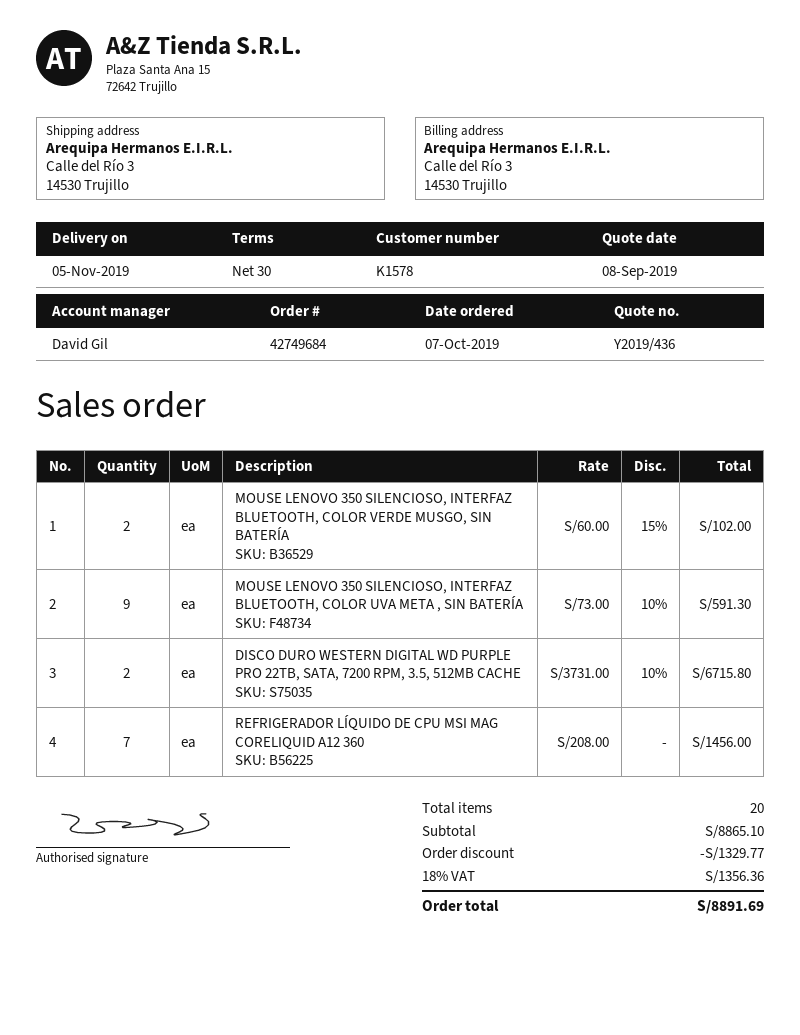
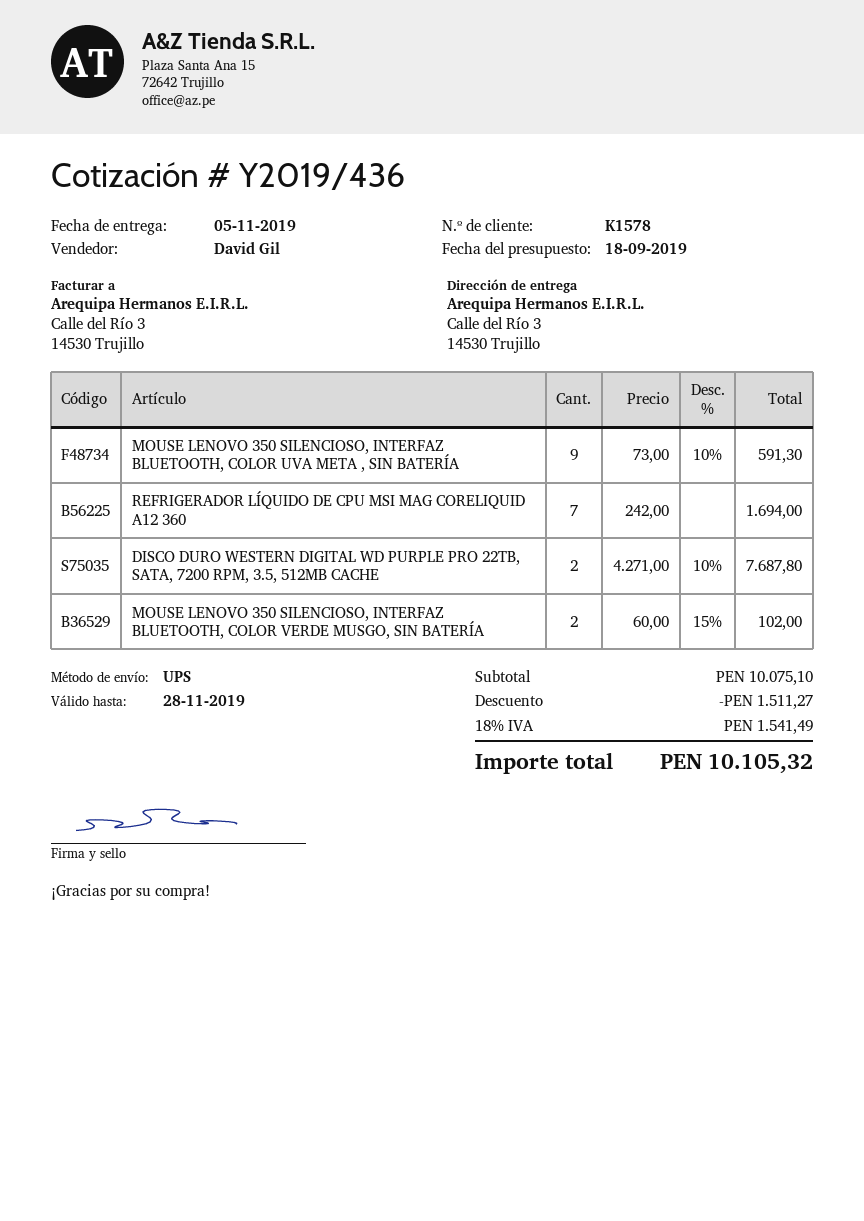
quote date: 2019-09-08 -> 2019-09-18
DISCO DURO WESTERN DIGITAL WD PURPLE PRO 22TB, SATA, 7200 RPM, 3.5, 512MB CACHE: 2 x 3731.00 - 10% = 6715.80 -> 2 x 4271.00 - 10% = 7687.80
REFRIGERADOR LÍQUIDO DE CPU MSI MAG CORELIQUID A12 360: 7 x 208.00 = 1456.00 -> 7 x 242.00 = 1694.00
subtotal: 8865.10 -> 10075.10
discount: 1329.77 -> 1511.27
tax: 18% = 1356.36 -> 18% = 1541.49
total: 8891.69 -> 10105.32

